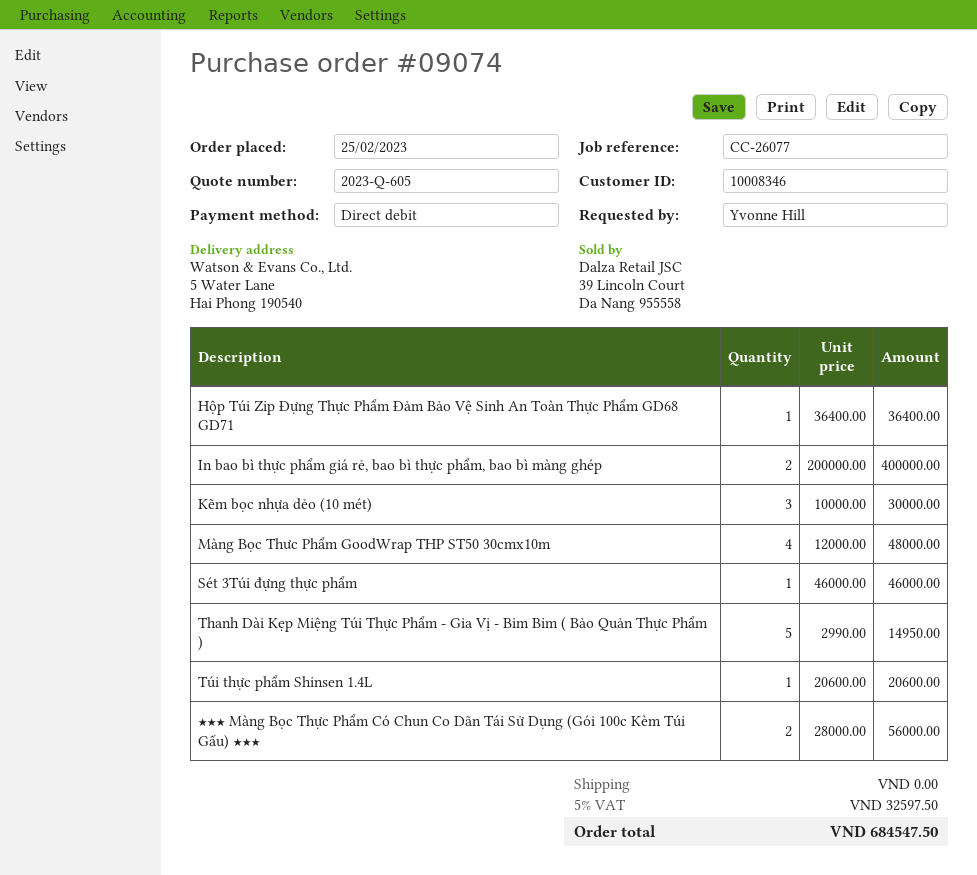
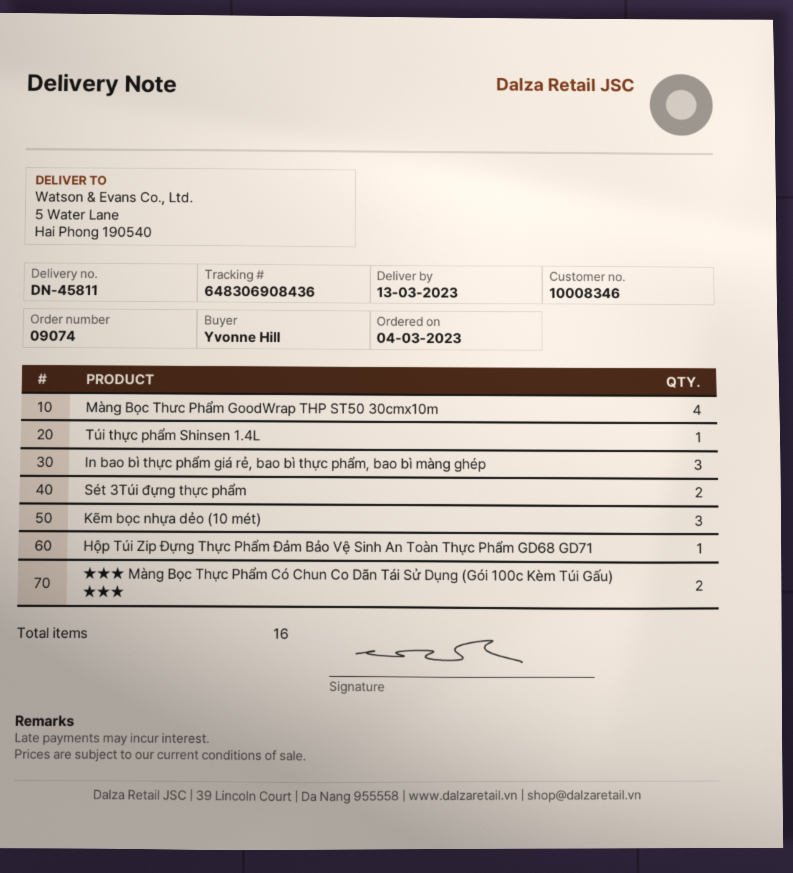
order date: 2023-02-25 -> 2023-03-04
In bao bì thực phẩm giá rẻ, bao bì thực phẩm, bao bì màng ghép: 2 -> 3
Sét 3Túi đựng thực phẩm: 1 -> 2
Thanh Dài Kẹp Miệng Túi Thực Phẩm - Gia Vị - Bim Bim ( Bảo Quản Thực Phẩm ): 5 -> none

